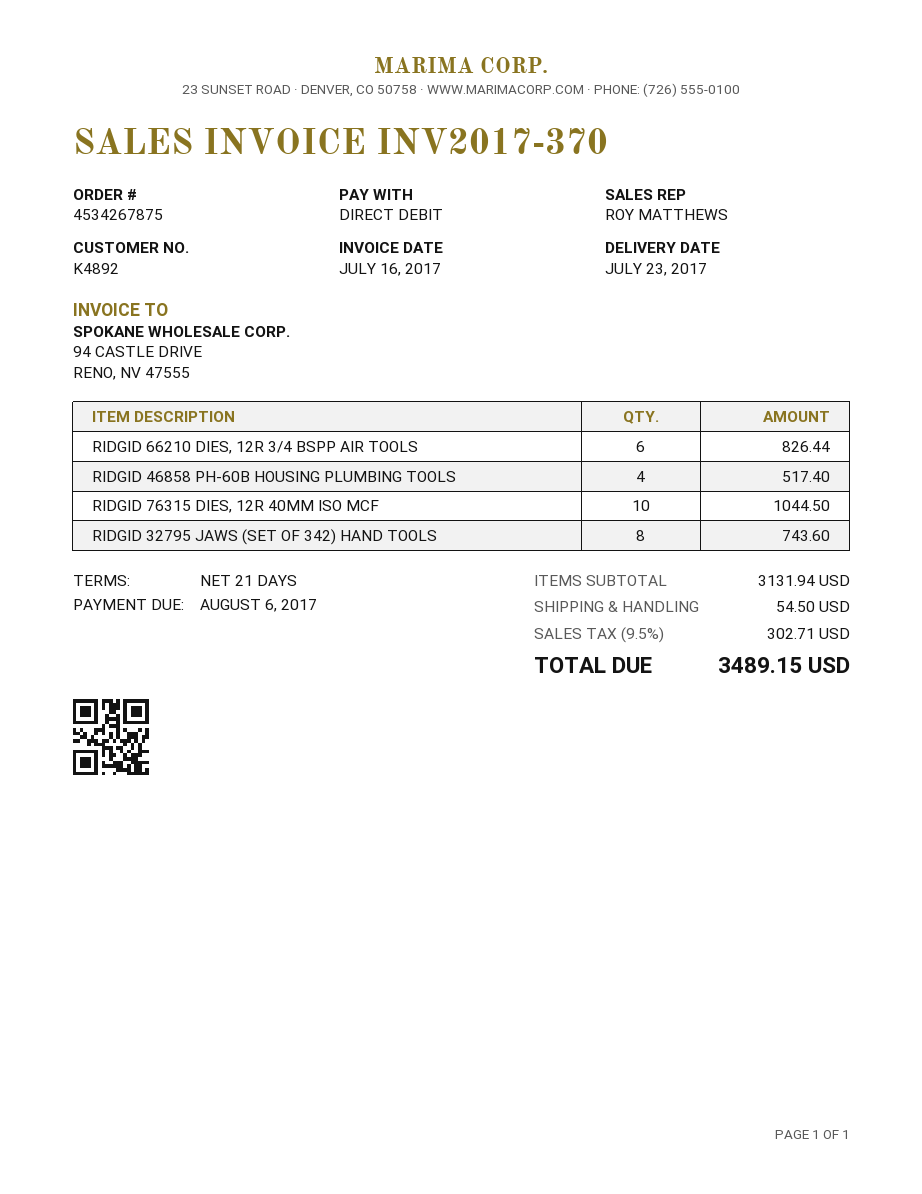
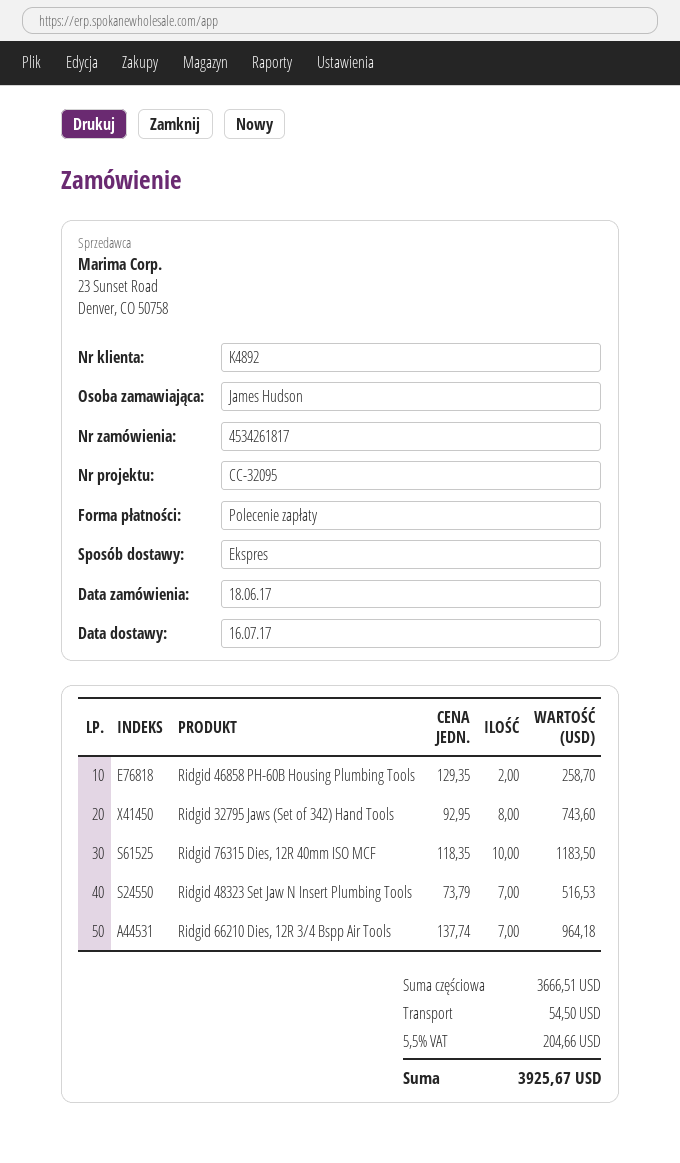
order number: 4534267875 -> 4534261817
delivery date: 2017-07-23 -> 2017-07-16
RIDGID 66210 DIES, 12R 3/4 BSPP AIR TOOLS: 6 for 826.44 -> 7 for 964.18
RIDGID 46858 PH-60B HOUSING PLUMBING TOOLS: 4 for 517.40 -> 2 for 258.70
RIDGID 76315 DIES, 12R 40MM ISO MCF: 10 for 1044.50 -> 10 for 1183.50
Ridgid 48323 Set Jaw N Insert Plumbing Tools: none -> 7 for 516.53
subtotal: 3131.94 -> 3666.51
tax: 9.5% = 302.71 -> 5.5% = 204.66
total: 3489.15 -> 3925.67

